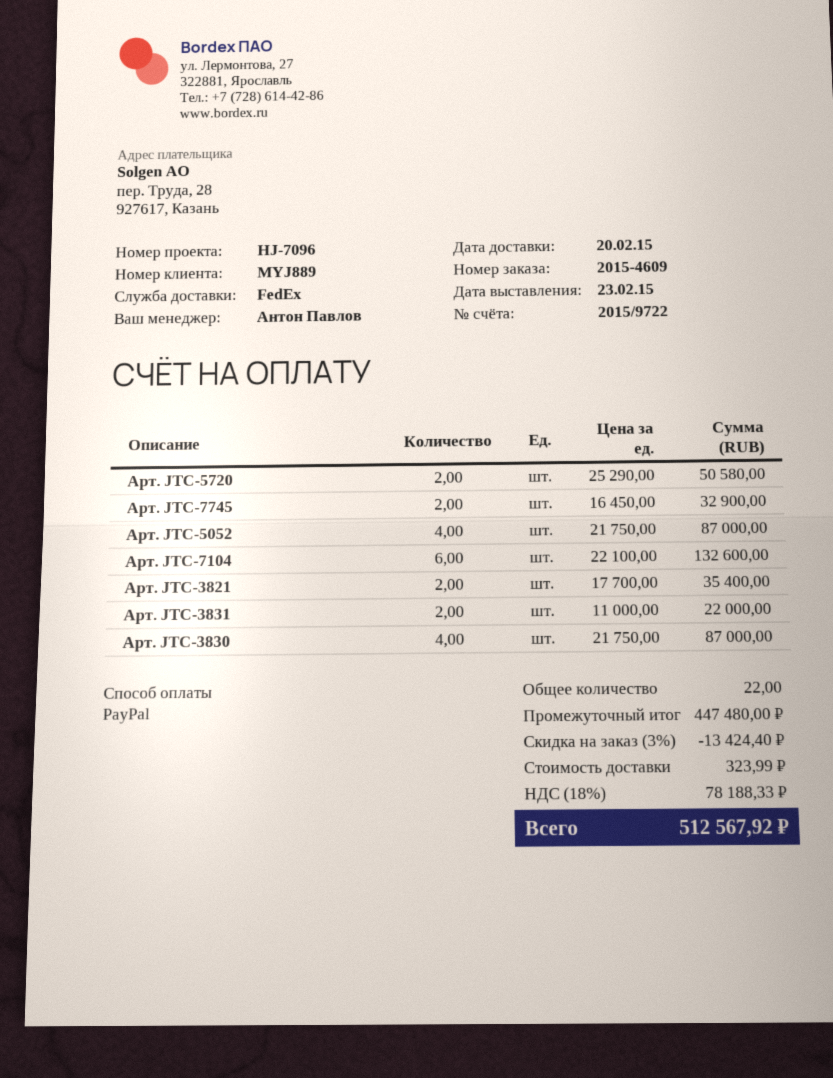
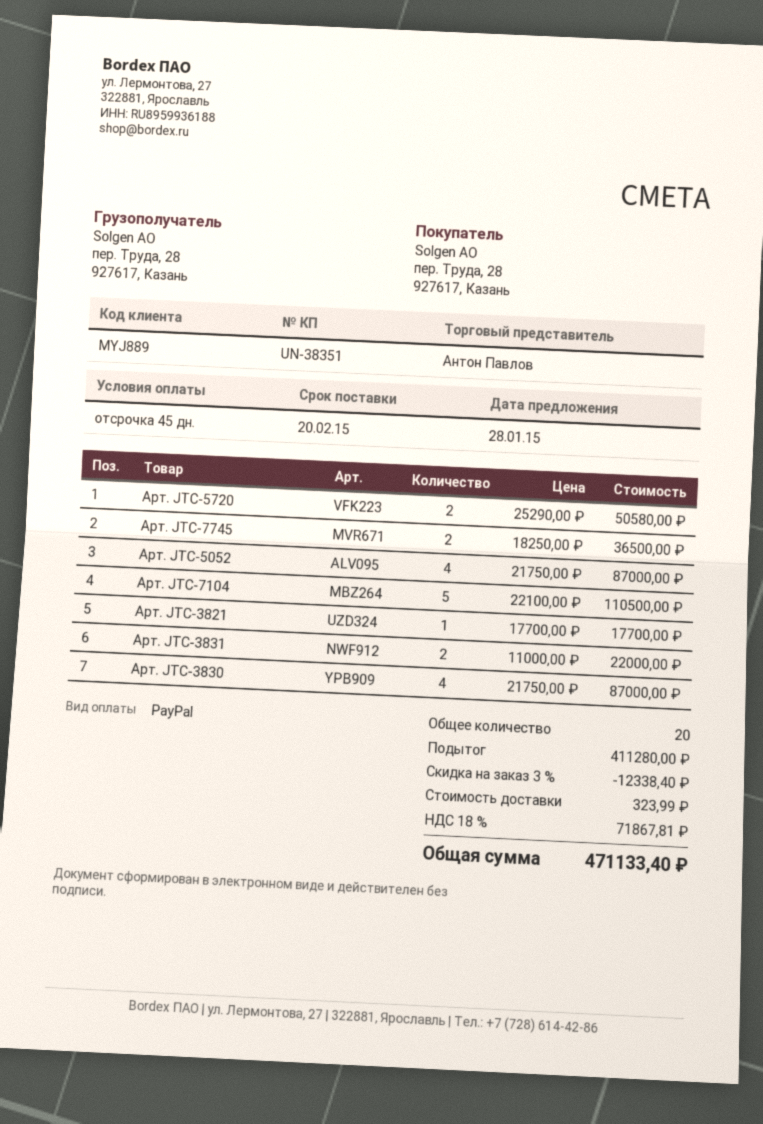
Арт. JTC-7745: 2 x 16450.00 = 32900.00 -> 2 x 18250.00 = 36500.00
Арт. JTC-7104: 6 x 22100.00 = 132600.00 -> 5 x 22100.00 = 110500.00
Арт. JTC-3821: 2 x 17700.00 = 35400.00 -> 1 x 17700.00 = 17700.00
total quantity: 22 -> 20
subtotal: 447480.00 -> 411280.00
discount: 3% = 13424.40 -> 3% = 12338.40
tax: 18% = 78188.33 -> 18% = 71867.81
total: 512567.92 -> 471133.40

